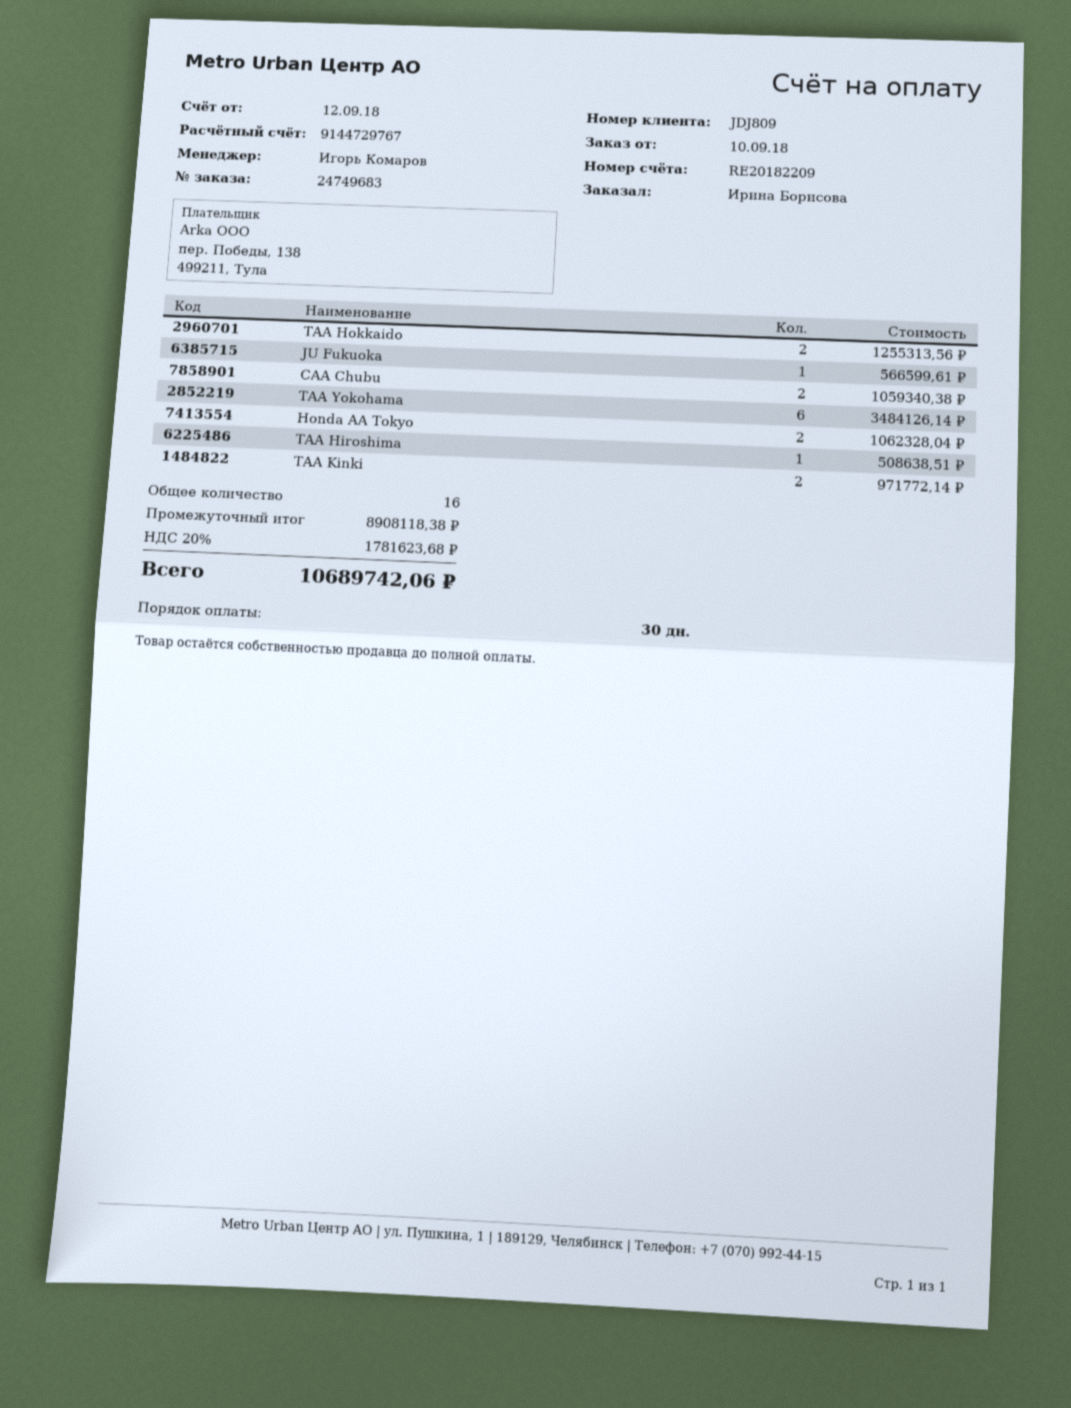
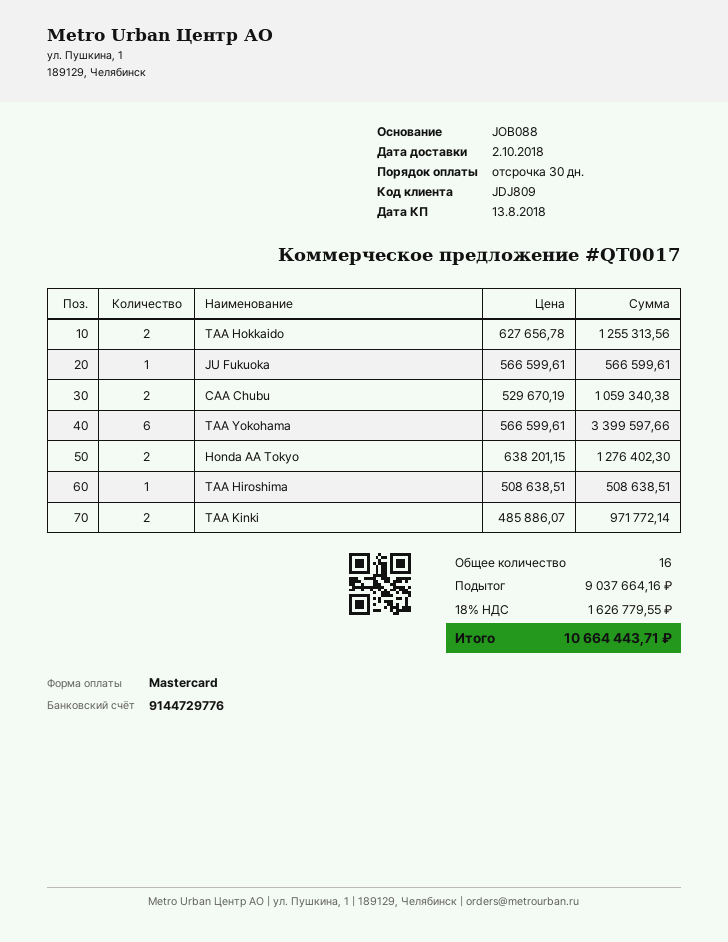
bank account: 9144729767 -> 9144729776
TAA Yokohama: 6 for 3484126.14 -> 6 for 3399597.66
Honda AA Tokyo: 2 for 1062328.04 -> 2 for 1276402.30
subtotal: 8908118.38 -> 9037664.16
tax: 20% = 1781623.68 -> 18% = 1626779.55
total: 10689742.06 -> 10664443.71

